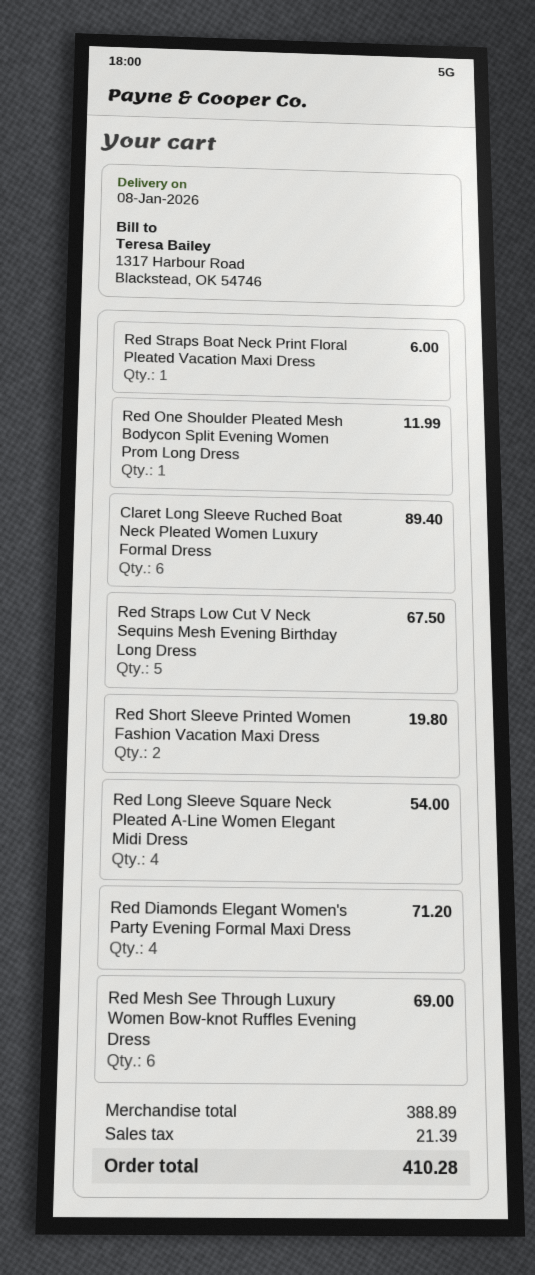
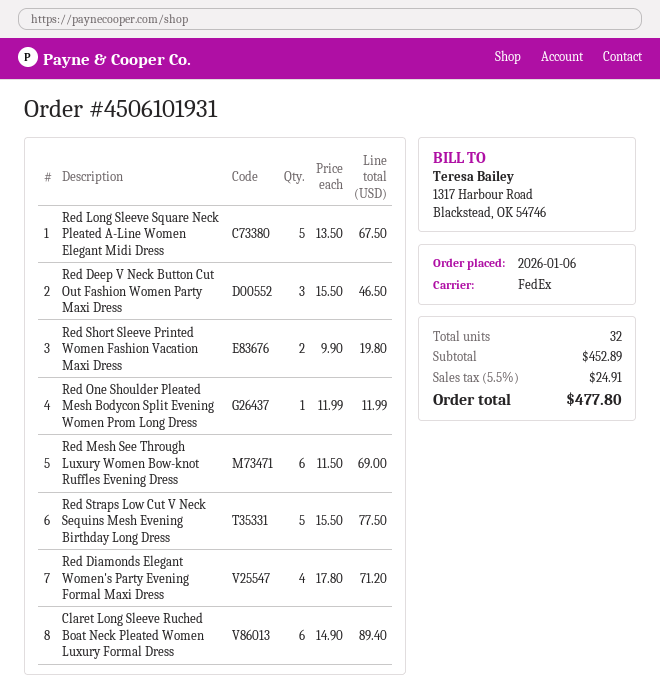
Red Straps Boat Neck Print Floral Pleated Vacation Maxi Dress: 1 for 6.00 -> none
Red Straps Low Cut V Neck Sequins Mesh Evening Birthday Long Dress: 5 for 67.50 -> 5 for 77.50
Red Long Sleeve Square Neck Pleated A-Line Women Elegant Midi Dress: 4 for 54.00 -> 5 for 67.50
Red Deep V Neck Button Cut Out Fashion Women Party Maxi Dress: none -> 3 for 46.50
subtotal: 388.89 -> 452.89
tax: 21.39 -> 24.91
total: 410.28 -> 477.80

